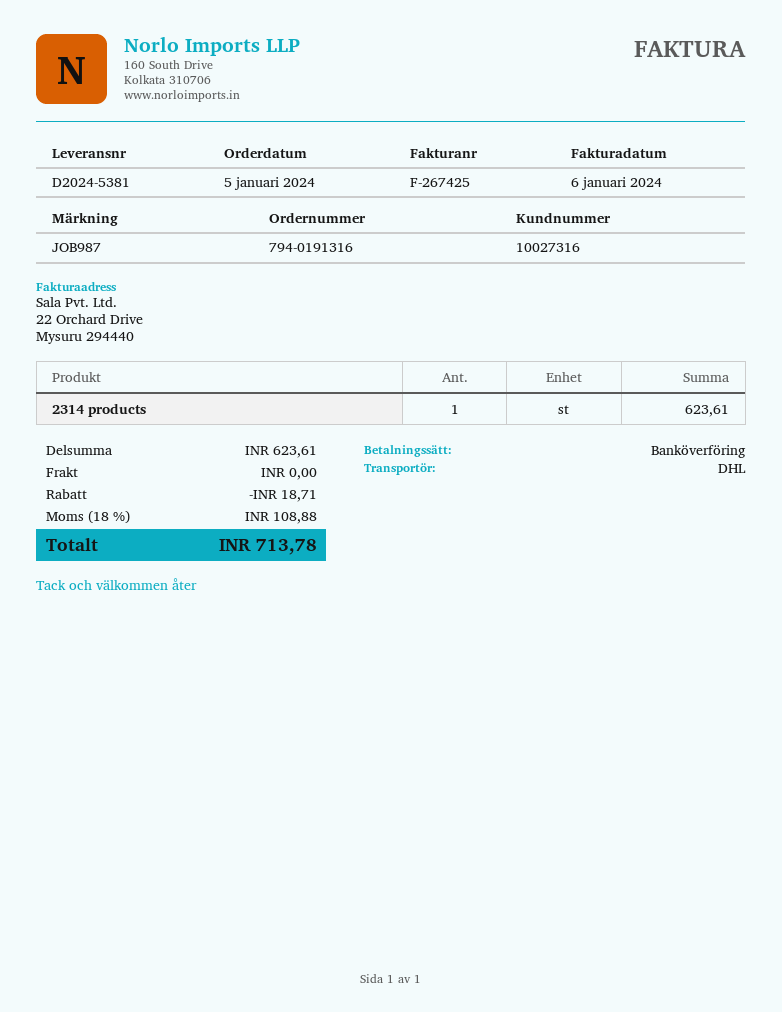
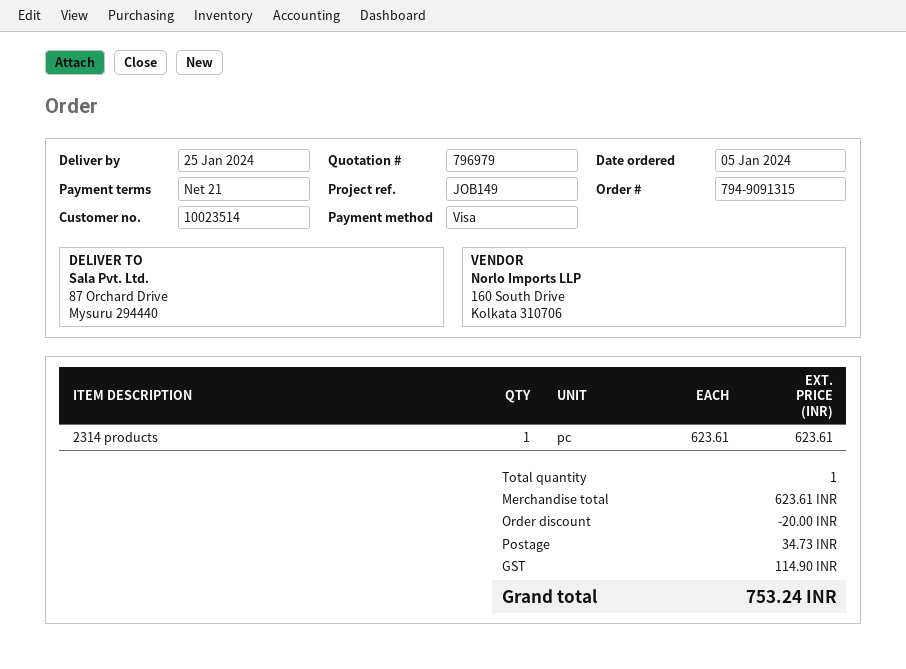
order number: 794-0191316 -> 794-9091315
customer number: 10027316 -> 10023514
reference: JOB987 -> JOB149
payment method: bank transfer -> Visa
discount: 18.71 -> 20.00
shipping: 0.00 -> 34.73
tax: 108.88 -> 114.90
total: 713.78 -> 753.24

